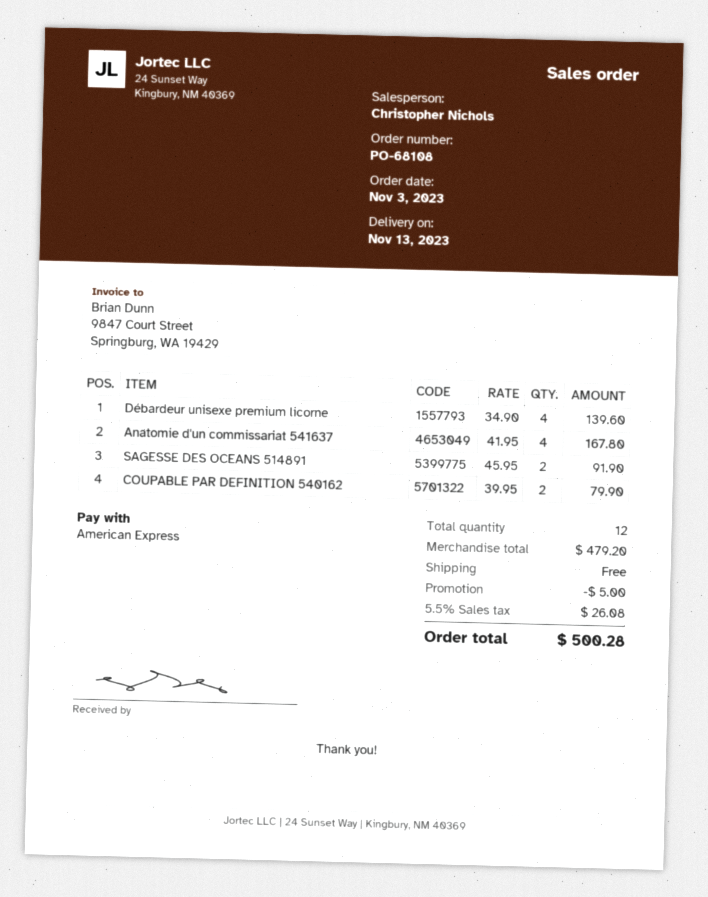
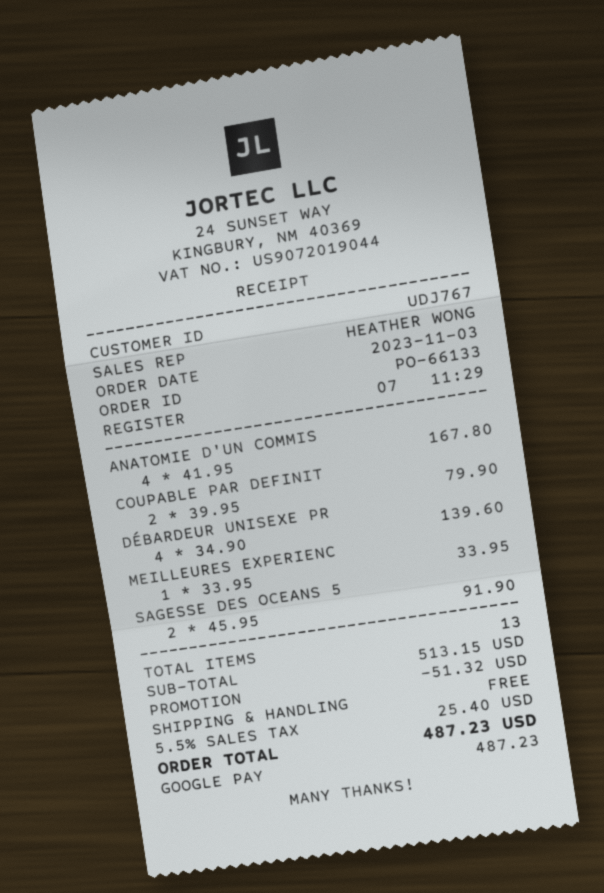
order number: PO-68108 -> PO-66133
sales rep: Christopher Nichols -> HEATHER WONG
payment method: American Express -> Google Pay
MEILLEURES EXPERIENC: none -> 1 x 33.95 = 33.95
total quantity: 12 -> 13
subtotal: 479.20 -> 513.15
discount: 5.00 -> 51.32
tax: 5.5% = 26.08 -> 5.5% = 25.40
total: 500.28 -> 487.23

